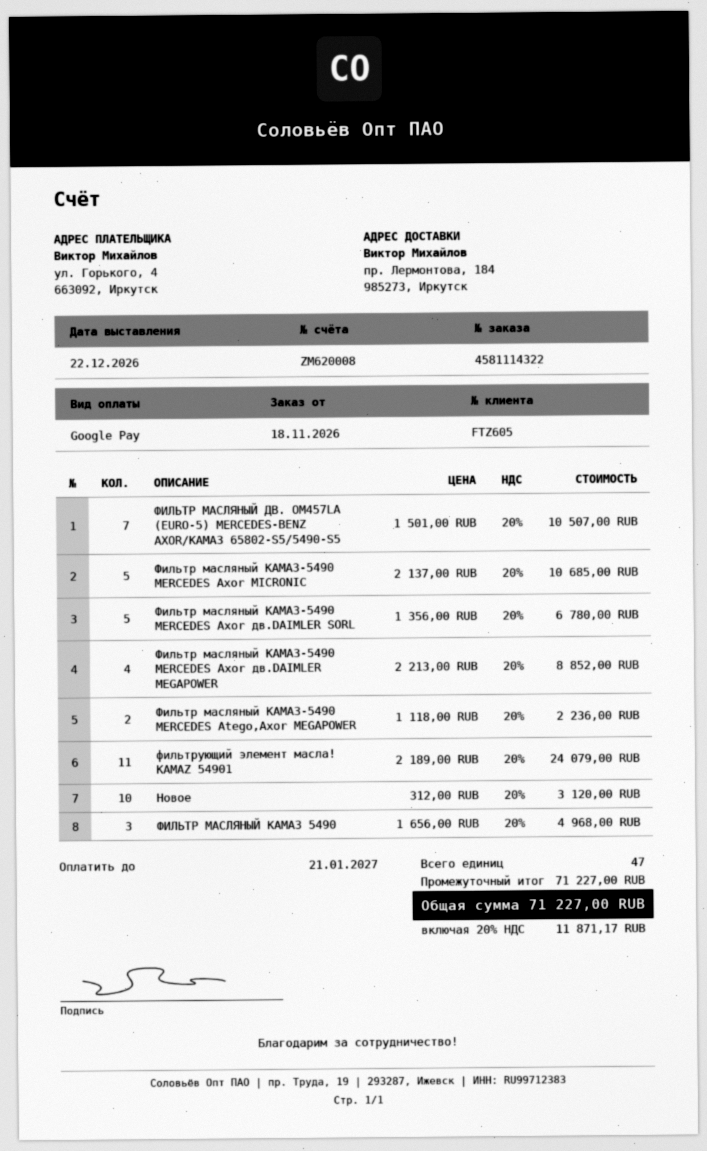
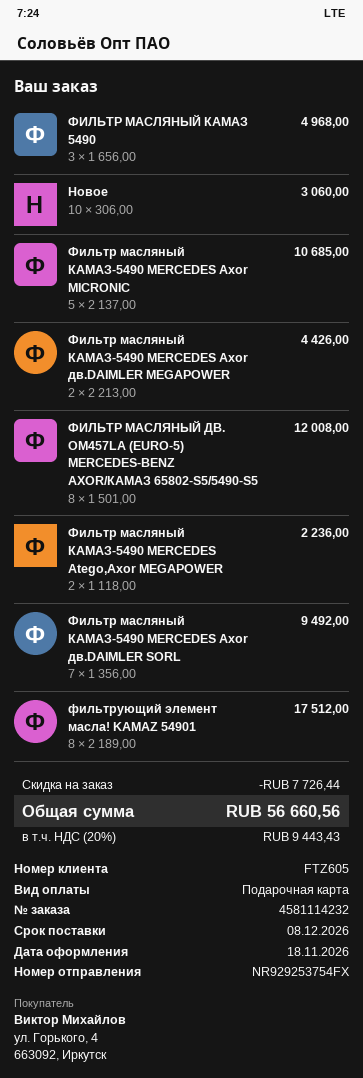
order number: 4581114322 -> 4581114232
payment method: Google Pay -> gift card
ФИЛЬТР МАСЛЯНЫЙ ДВ. OM457LA (EURO-5) MERCEDES-BENZ AXOR/КАМАЗ 65802-S5/5490-S5: 7 x 1501.00 = 10507.00 -> 8 x 1501.00 = 12008.00
Фильтр масляный КАМАЗ-5490 MERCEDES Axor дв.DAIMLER SORL: 5 x 1356.00 = 6780.00 -> 7 x 1356.00 = 9492.00
Фильтр масляный КАМАЗ-5490 MERCEDES Axor дв.DAIMLER MEGAPOWER: 4 x 2213.00 = 8852.00 -> 2 x 2213.00 = 4426.00
фильтрующий элемент масла! KAMAZ 54901: 11 x 2189.00 = 24079.00 -> 8 x 2189.00 = 17512.00
Новое: 10 x 312.00 = 3120.00 -> 10 x 306.00 = 3060.00
discount: none -> 7726.44
tax: 20% = 11871.17 -> 20% = 9443.43
total: 71227.00 -> 56660.56

